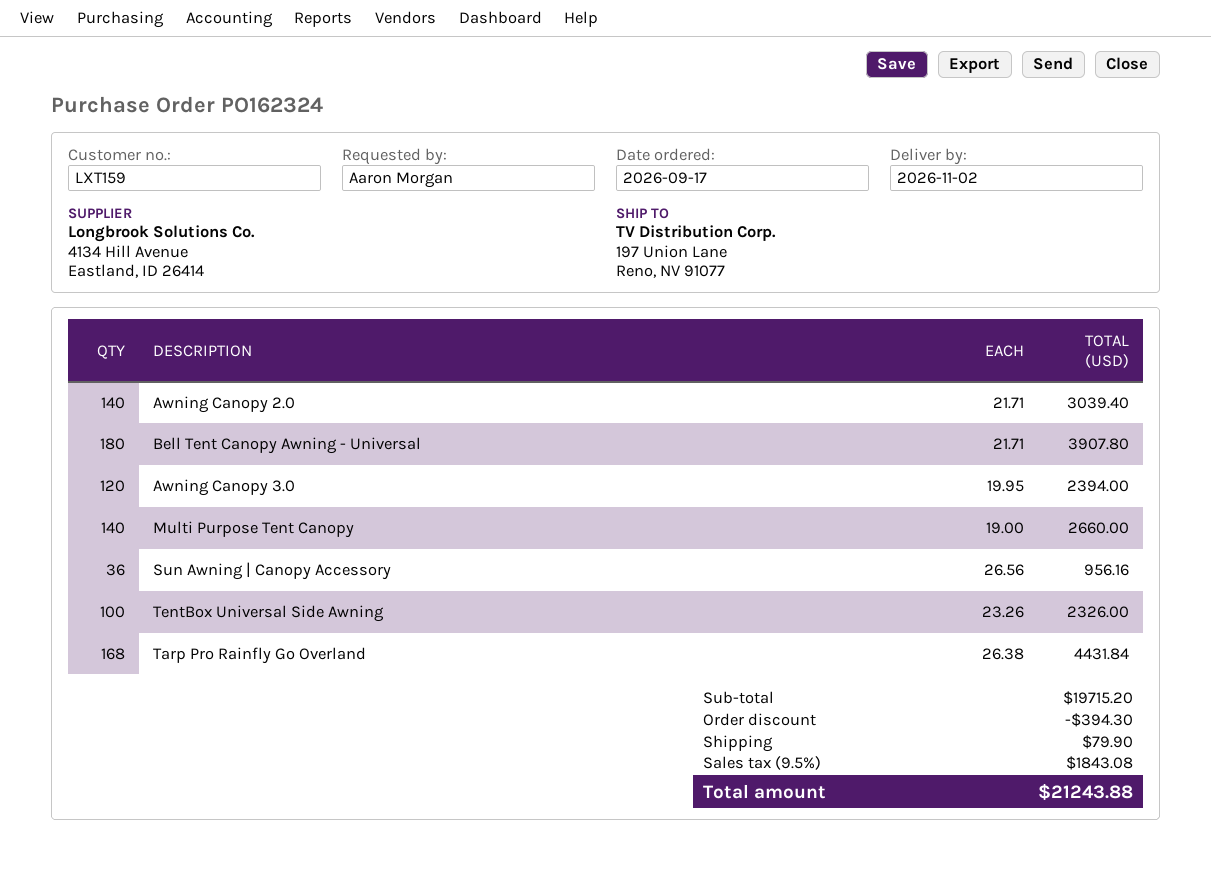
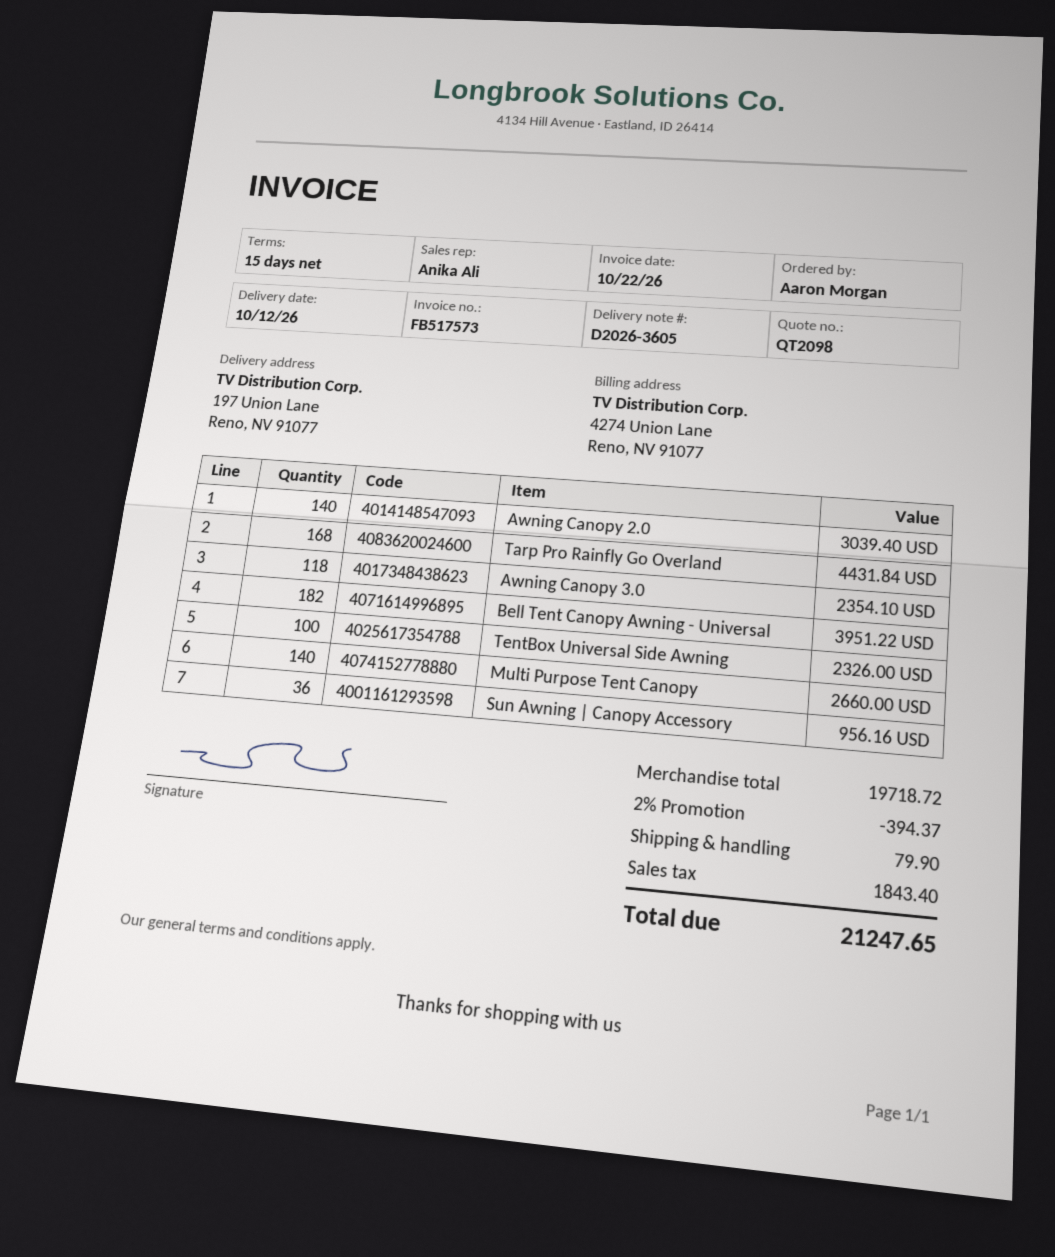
delivery date: 2026-11-02 -> 2026-10-12
Bell Tent Canopy Awning - Universal: 180 for 3907.80 -> 182 for 3951.22
Awning Canopy 3.0: 120 for 2394.00 -> 118 for 2354.10
subtotal: 19715.20 -> 19718.72
discount: 394.30 -> 394.37
tax: 1843.08 -> 1843.40
total: 21243.88 -> 21247.65

